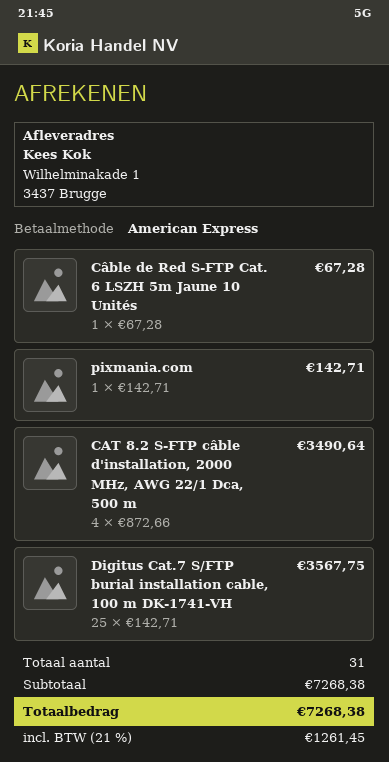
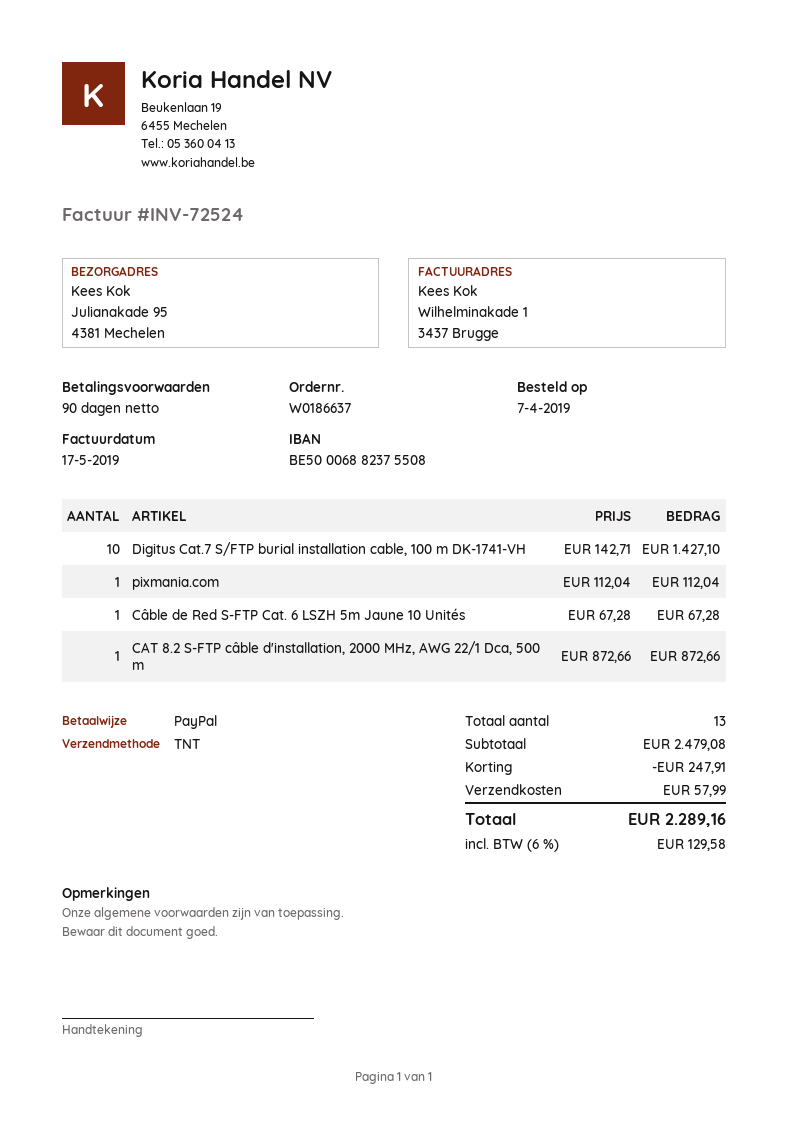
payment method: American Express -> PayPal
ship to: Wilhelminakade 1, 3437 Brugge -> Julianakade 95, 4381 Mechelen
pixmania.com: 1 x 142.71 = 142.71 -> 1 x 112.04 = 112.04
CAT 8.2 S-FTP câble d'installation, 2000 MHz, AWG 22/1 Dca, 500 m: 4 x 872.66 = 3490.64 -> 1 x 872.66 = 872.66
Digitus Cat.7 S/FTP burial installation cable, 100 m DK-1741-VH: 25 x 142.71 = 3567.75 -> 10 x 142.71 = 1427.10
total quantity: 31 -> 13
subtotal: 7268.38 -> 2479.08
discount: none -> 247.91
shipping: none -> 57.99
tax: 21% = 1261.45 -> 6% = 129.58
total: 7268.38 -> 2289.16

